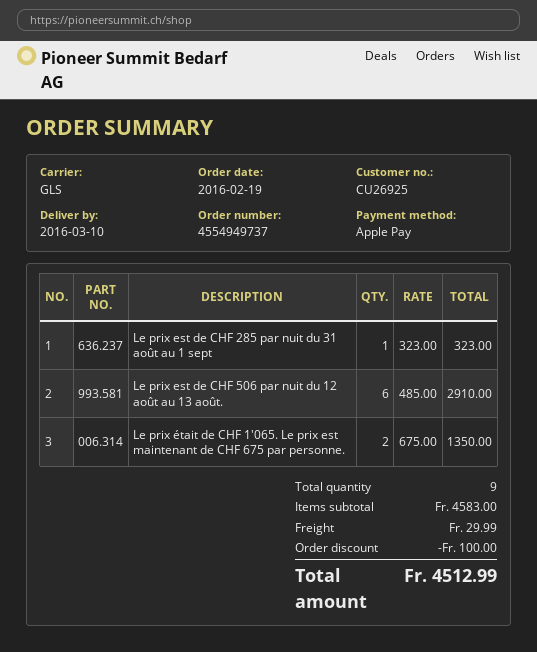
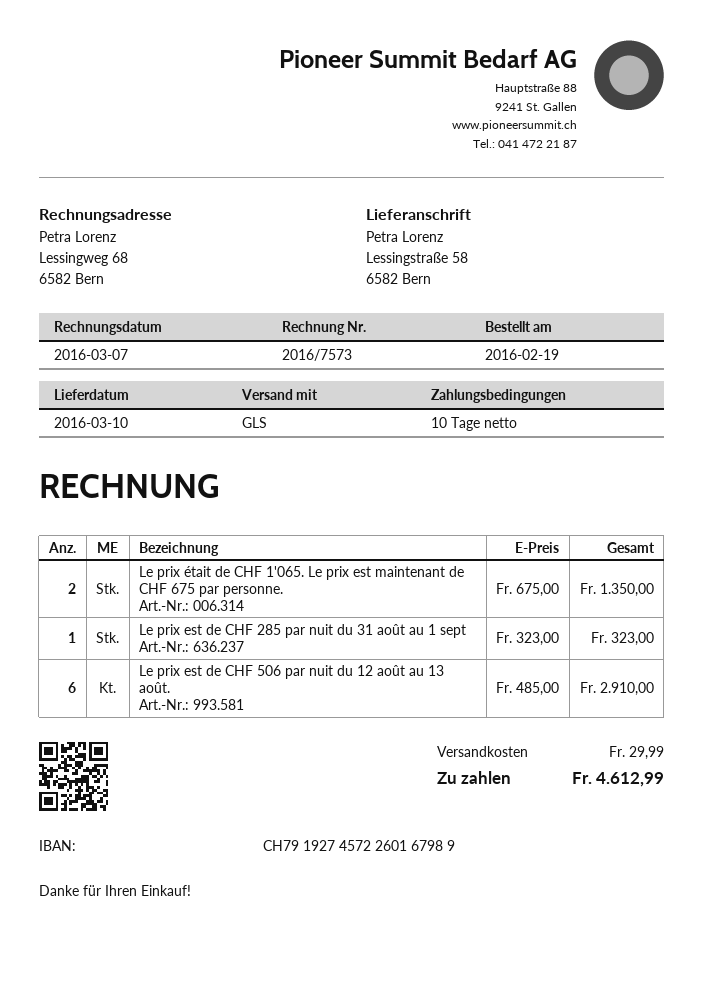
discount: 100.00 -> none
total: 4512.99 -> 4612.99

